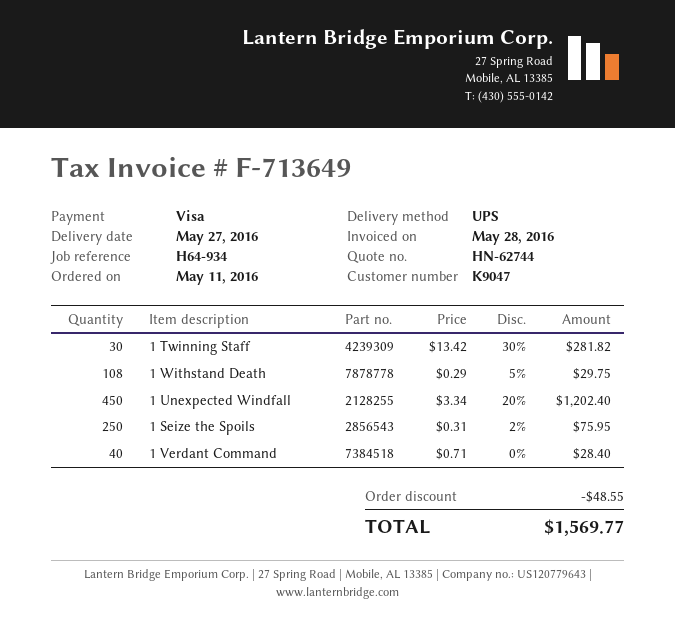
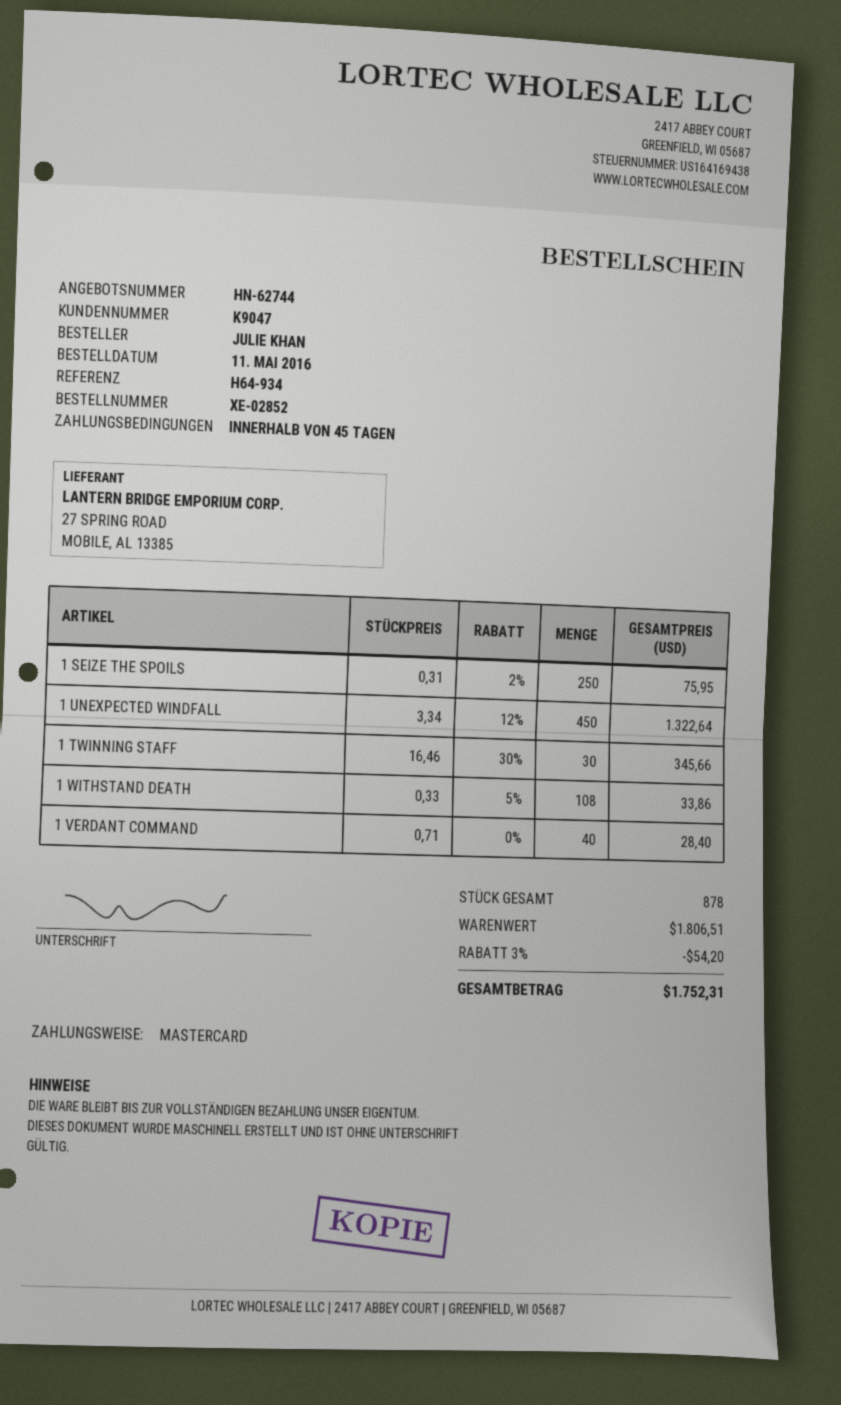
payment method: Visa -> Mastercard
1 Twinning Staff: 30 x 13.42 - 30% = 281.82 -> 30 x 16.46 - 30% = 345.66
1 Withstand Death: 108 x 0.29 - 5% = 29.75 -> 108 x 0.33 - 5% = 33.86
1 Unexpected Windfall: 450 x 3.34 - 20% = 1202.40 -> 450 x 3.34 - 12% = 1322.64
discount: 48.55 -> 54.20
total: 1569.77 -> 1752.31

